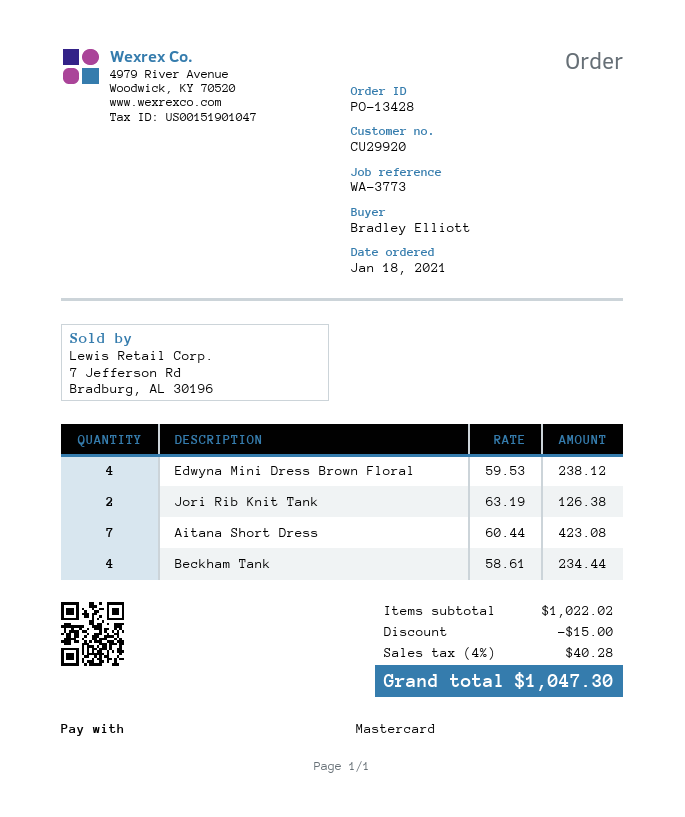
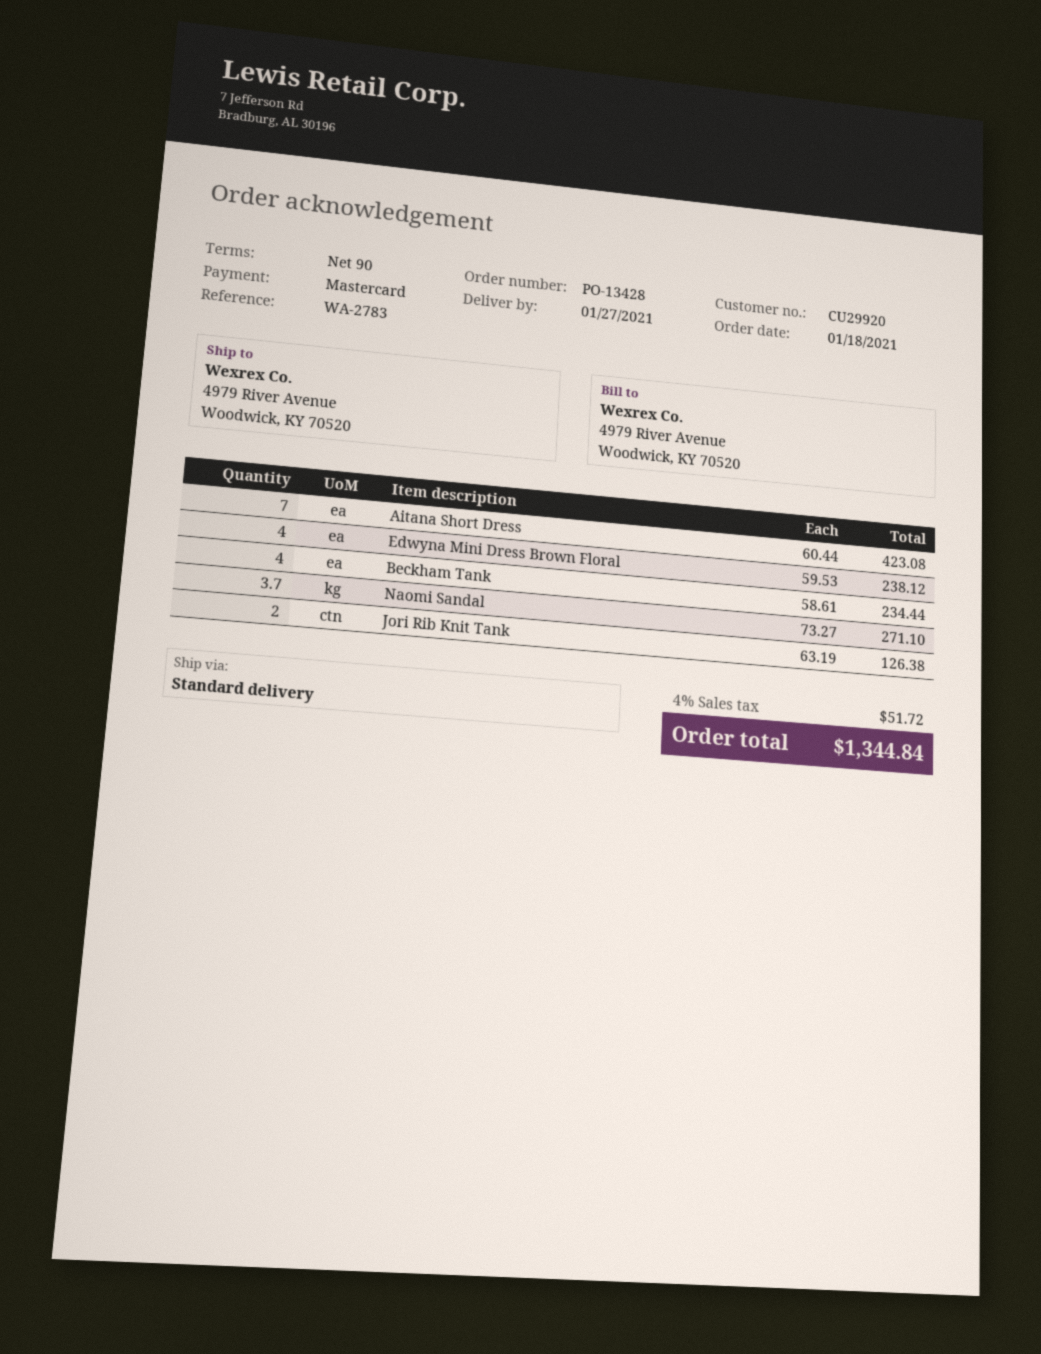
reference: WA-3773 -> WA-2783
Naomi Sandal: none -> 3.7 x 73.27 = 271.10
discount: 15.00 -> none
tax: 4% = 40.28 -> 4% = 51.72
total: 1047.30 -> 1344.84

